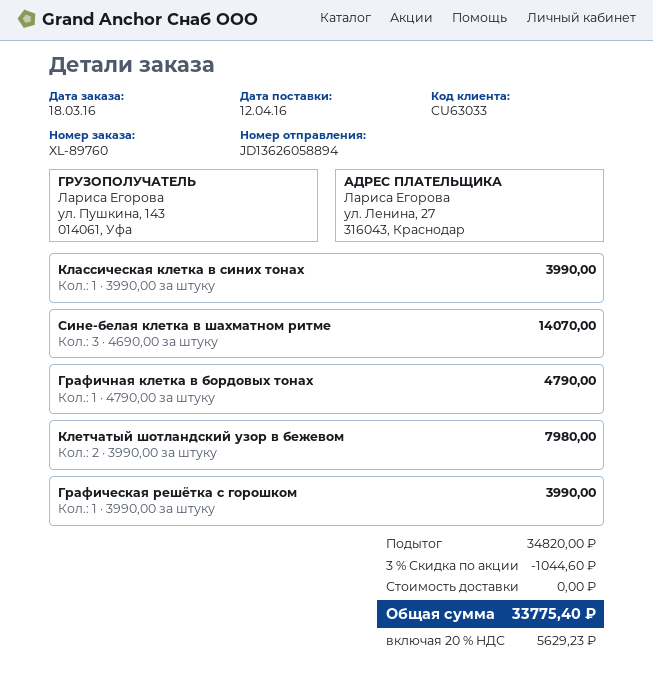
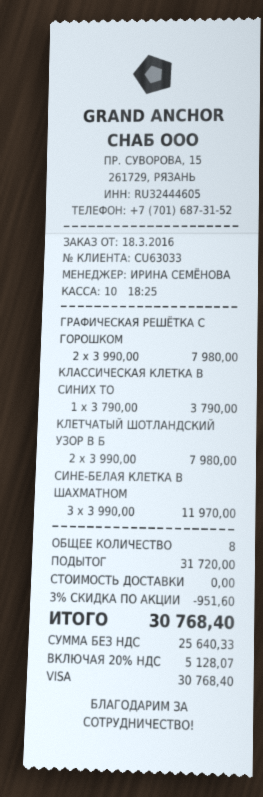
Классическая клетка в синих тонах: 1 x 3990.00 = 3990.00 -> 1 x 3790.00 = 3790.00
Сине-белая клетка в шахматном ритме: 3 x 4690.00 = 14070.00 -> 3 x 3990.00 = 11970.00
Графичная клетка в бордовых тонах: 1 x 4790.00 = 4790.00 -> none
Графическая решётка с горошком: 1 x 3990.00 = 3990.00 -> 2 x 3990.00 = 7980.00
subtotal: 34820.00 -> 31720.00
discount: 3% = 1044.60 -> 3% = 951.60
tax: 20% = 5629.23 -> 20% = 5128.07
total: 33775.40 -> 30768.40

